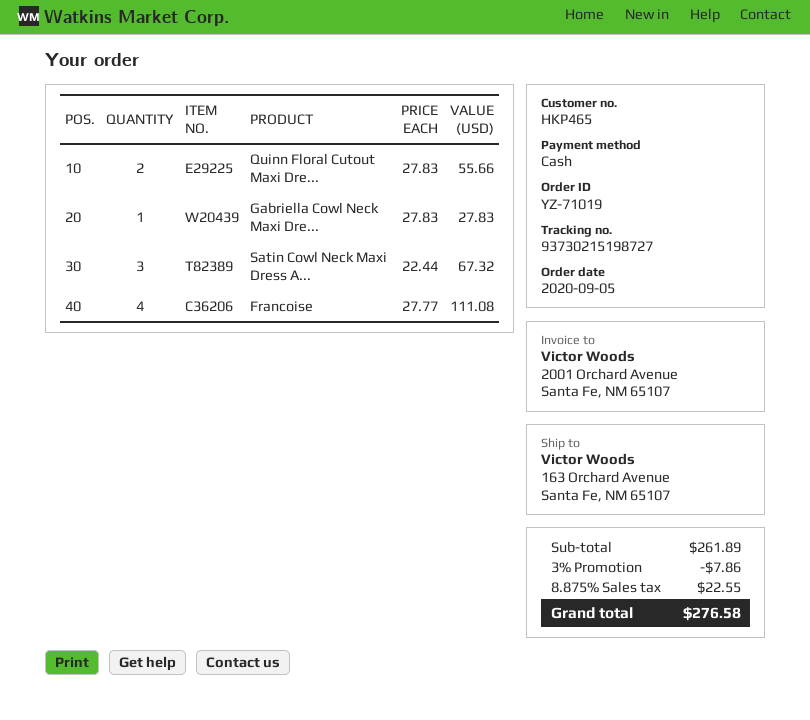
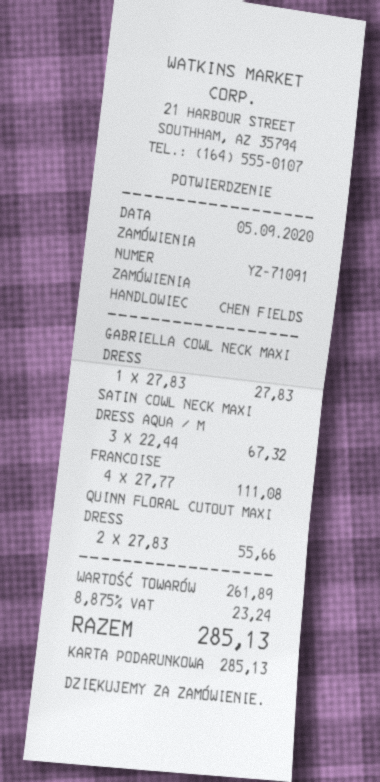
order number: YZ-71019 -> YZ-71091
payment method: cash -> gift card
discount: 3% = 7.86 -> none
tax: 8.875% = 22.55 -> 8.875% = 23.24
total: 276.58 -> 285.13

